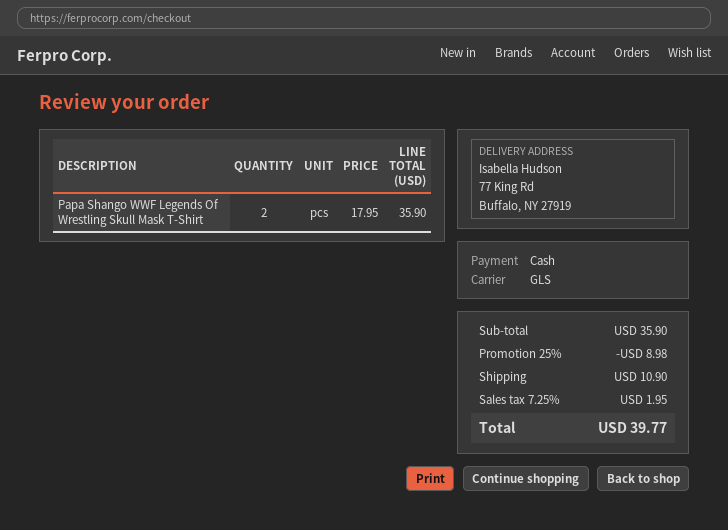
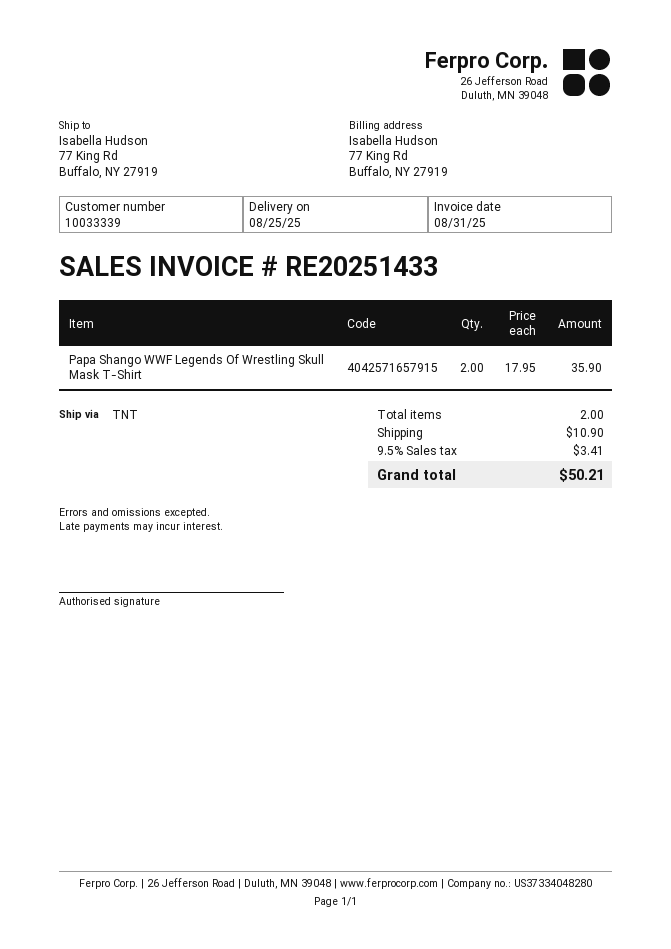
shipping method: GLS -> TNT
discount: 25% = 8.98 -> none
tax: 7.25% = 1.95 -> 9.5% = 3.41
total: 39.77 -> 50.21

